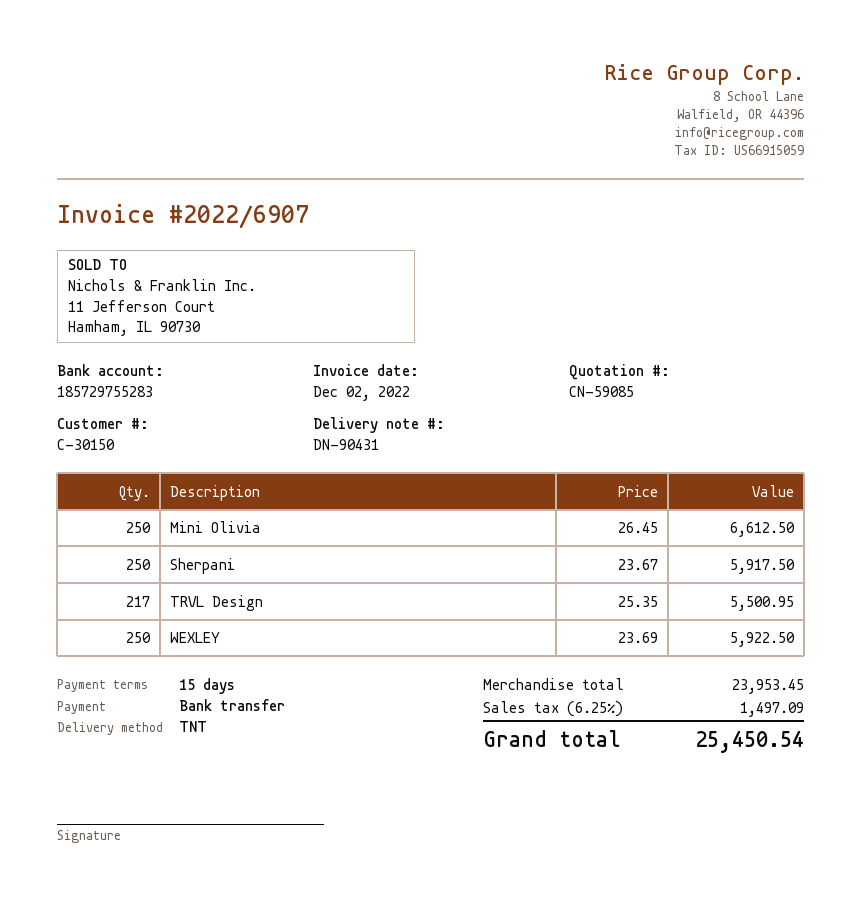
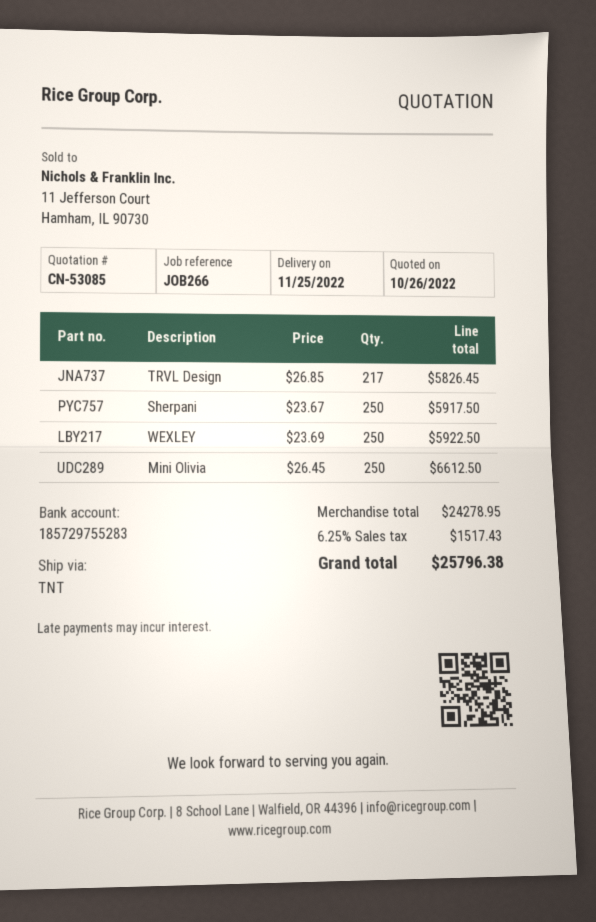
quote number: CN-59085 -> CN-53085
TRVL Design: 217 x 25.35 = 5500.95 -> 217 x 26.85 = 5826.45
subtotal: 23953.45 -> 24278.95
tax: 6.25% = 1497.09 -> 6.25% = 1517.43
total: 25450.54 -> 25796.38

